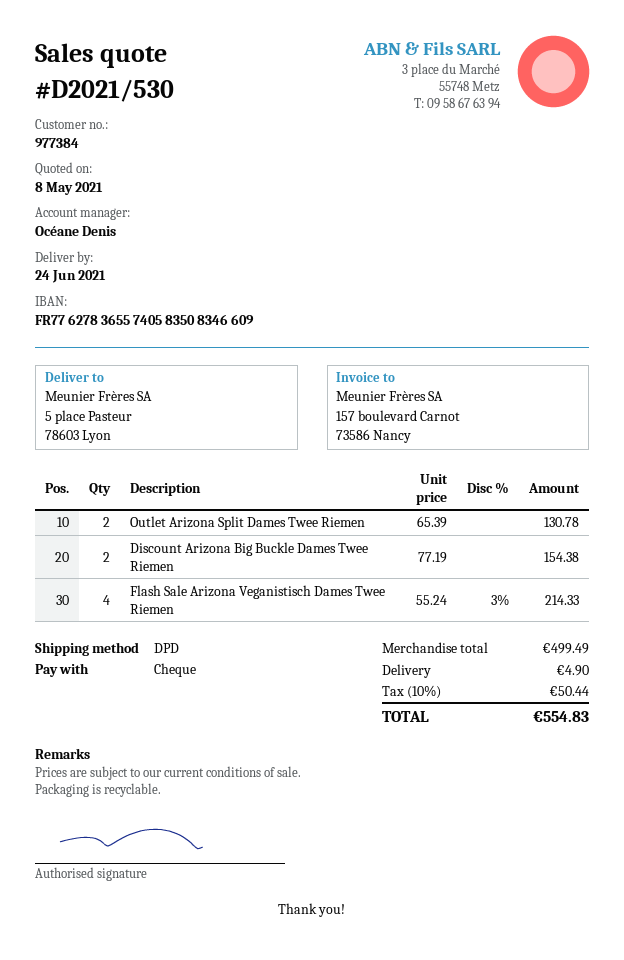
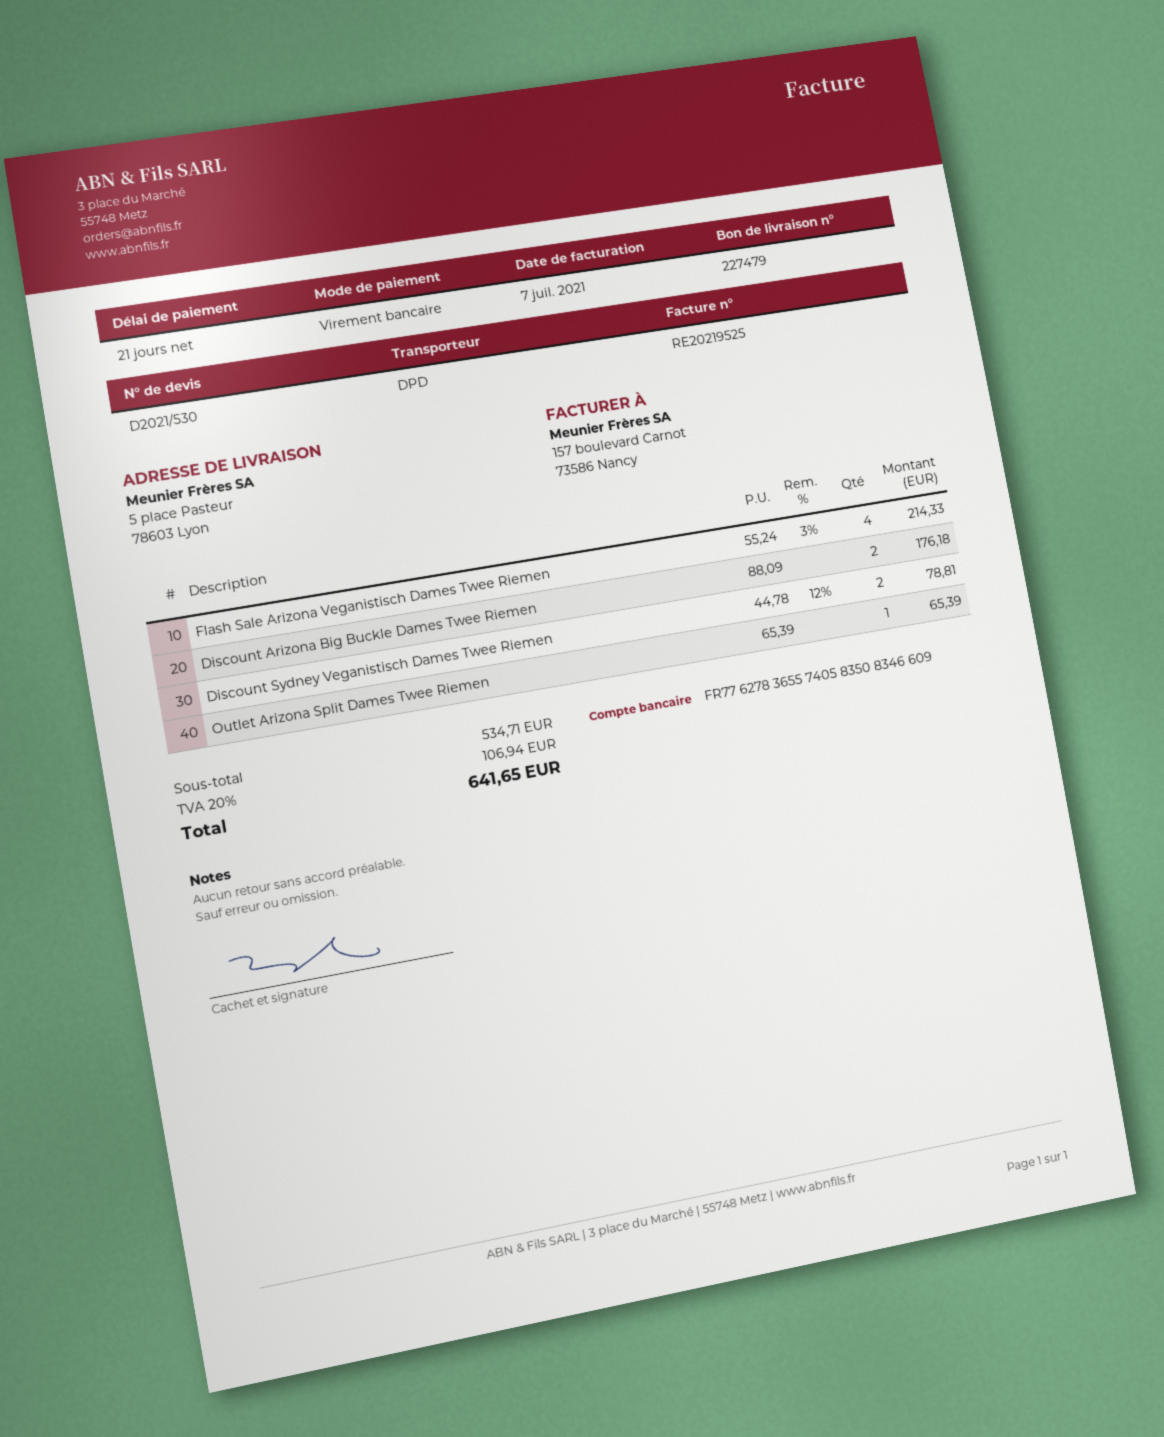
payment method: cheque -> bank transfer
Outlet Arizona Split Dames Twee Riemen: 2 x 65.39 = 130.78 -> 1 x 65.39 = 65.39
Discount Arizona Big Buckle Dames Twee Riemen: 2 x 77.19 = 154.38 -> 2 x 88.09 = 176.18
Discount Sydney Veganistisch Dames Twee Riemen: none -> 2 x 44.78 - 12% = 78.81
subtotal: 499.49 -> 534.71
shipping: 4.90 -> none
tax: 10% = 50.44 -> 20% = 106.94
total: 554.83 -> 641.65

